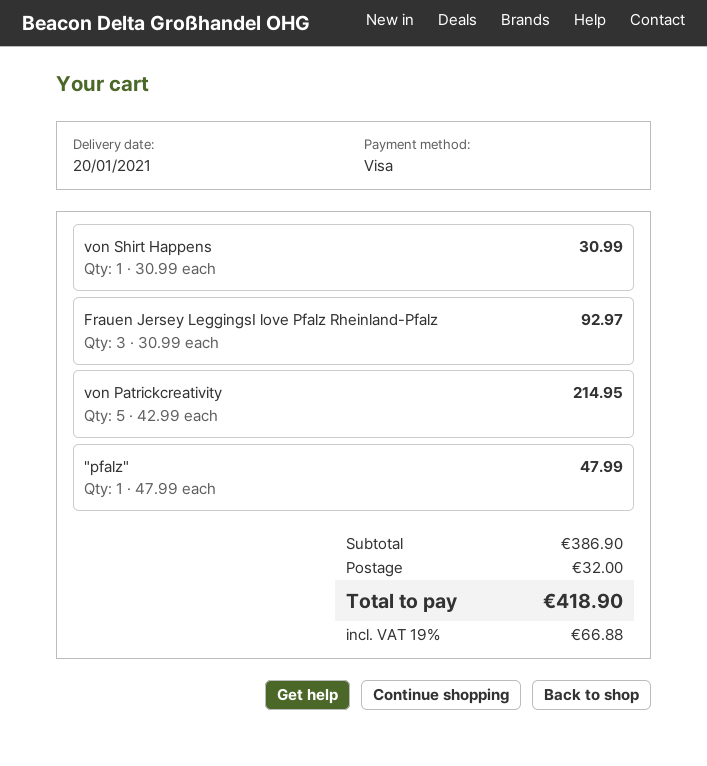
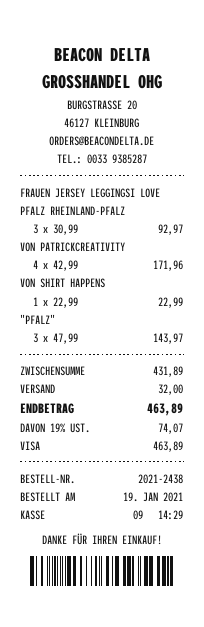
von Shirt Happens: 1 x 30.99 = 30.99 -> 1 x 22.99 = 22.99
von Patrickcreativity: 5 x 42.99 = 214.95 -> 4 x 42.99 = 171.96
"pfalz": 1 x 47.99 = 47.99 -> 3 x 47.99 = 143.97
subtotal: 386.90 -> 431.89
tax: 19% = 66.88 -> 19% = 74.07
total: 418.90 -> 463.89

